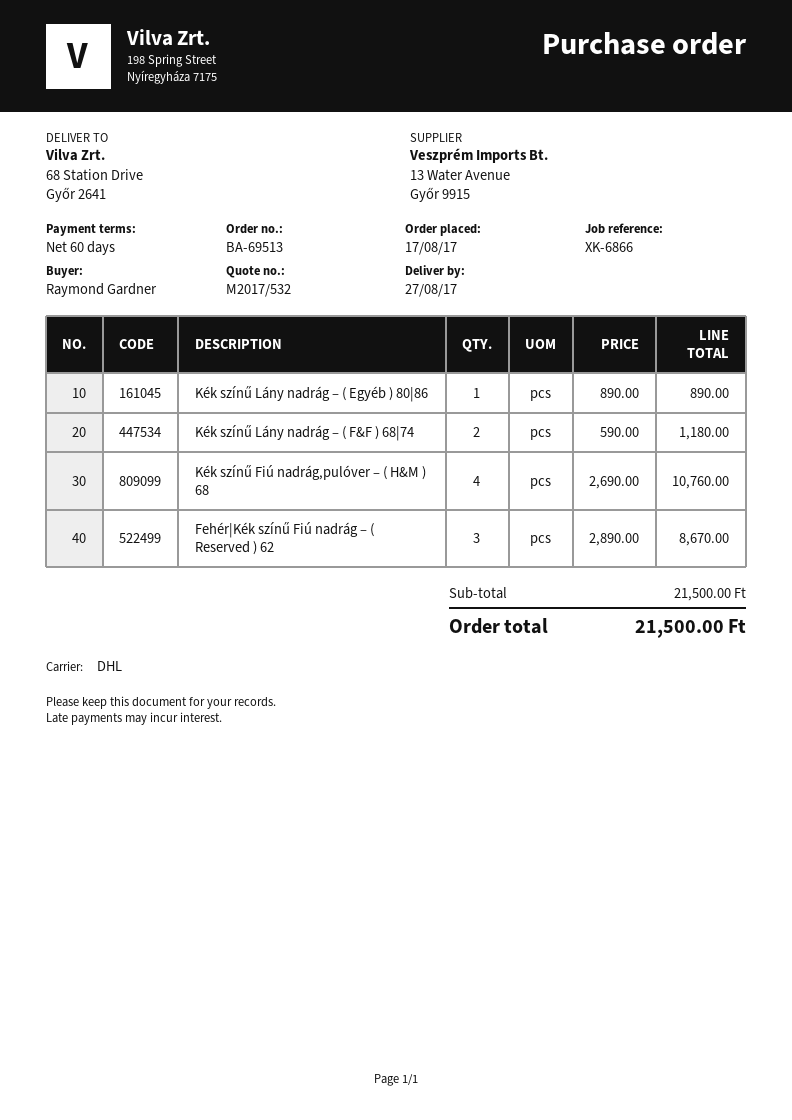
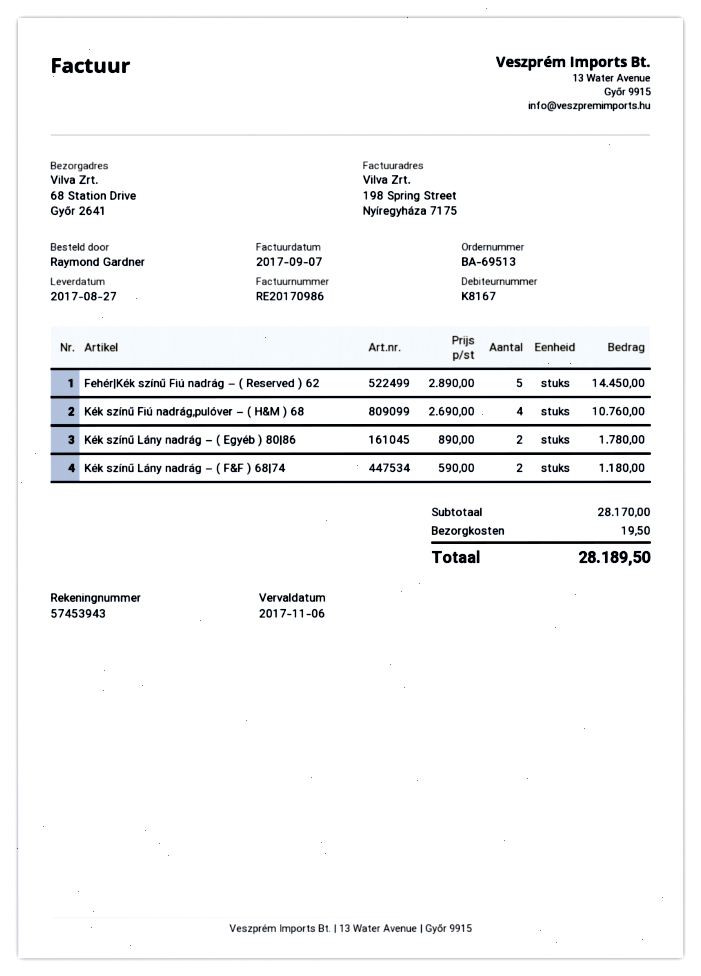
Kék színű Lány nadrág – ( Egyéb ) 80|86: 1 x 890.00 = 890.00 -> 2 x 890.00 = 1780.00
Fehér|Kék színű Fiú nadrág – ( Reserved ) 62: 3 x 2890.00 = 8670.00 -> 5 x 2890.00 = 14450.00
subtotal: 21500.00 -> 28170.00
shipping: none -> 19.50
total: 21500.00 -> 28189.50

